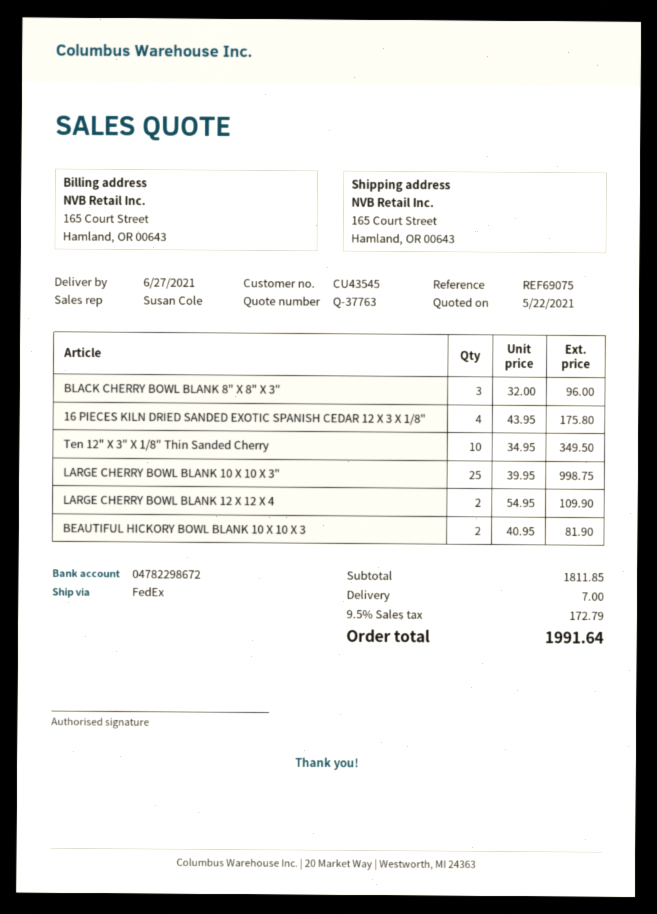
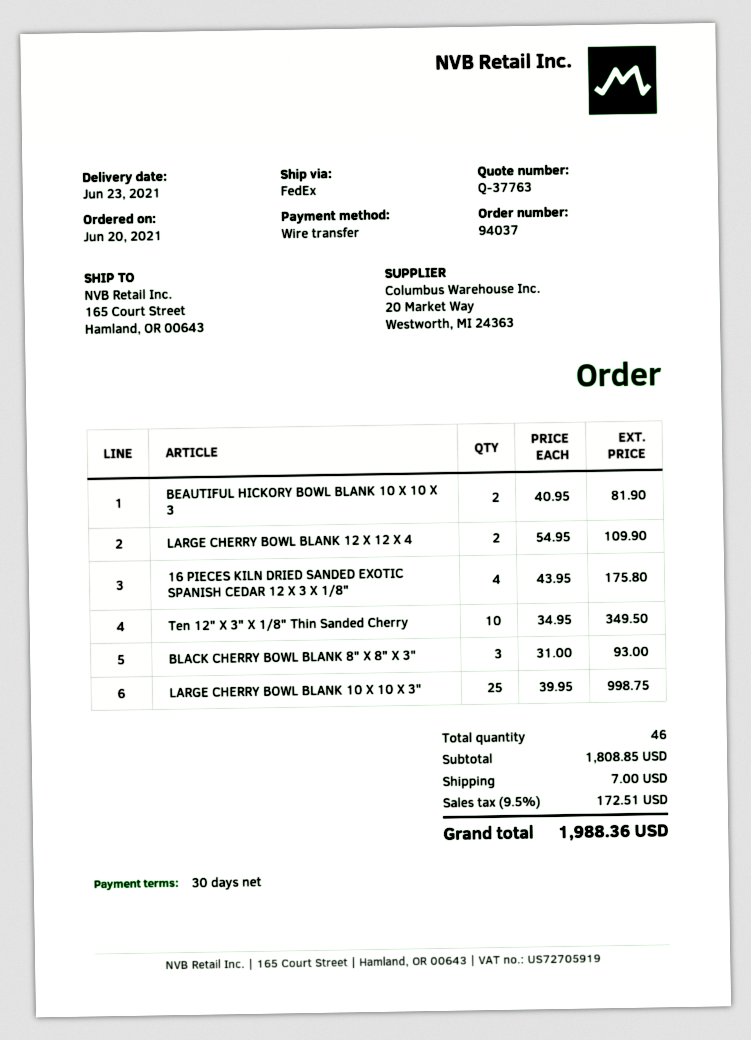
delivery date: 2021-06-27 -> 2021-06-23
BLACK CHERRY BOWL BLANK 8" X 8" X 3": 3 x 32.00 = 96.00 -> 3 x 31.00 = 93.00
subtotal: 1811.85 -> 1808.85
tax: 9.5% = 172.79 -> 9.5% = 172.51
total: 1991.64 -> 1988.36

